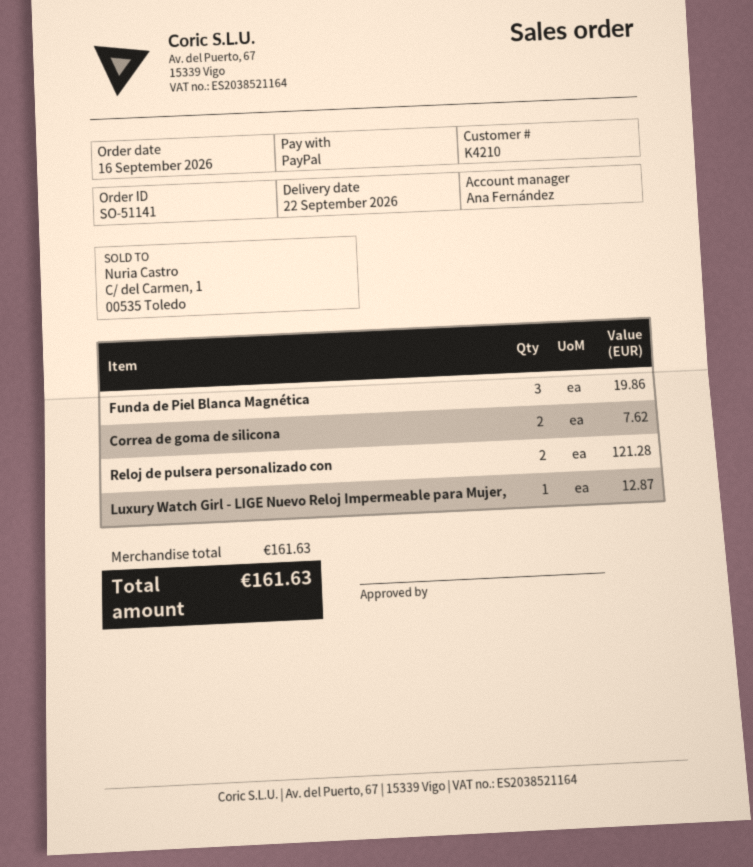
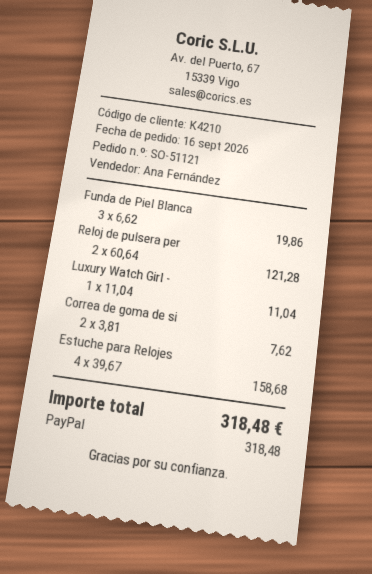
order number: SO-51141 -> SO-51121
Luxury Watch Girl - LIGE Nuevo Reloj Impermeable para Mujer,: 1 for 12.87 -> 1 for 11.04
Estuche para Relojes: none -> 4 for 158.68
total: 161.63 -> 318.48

